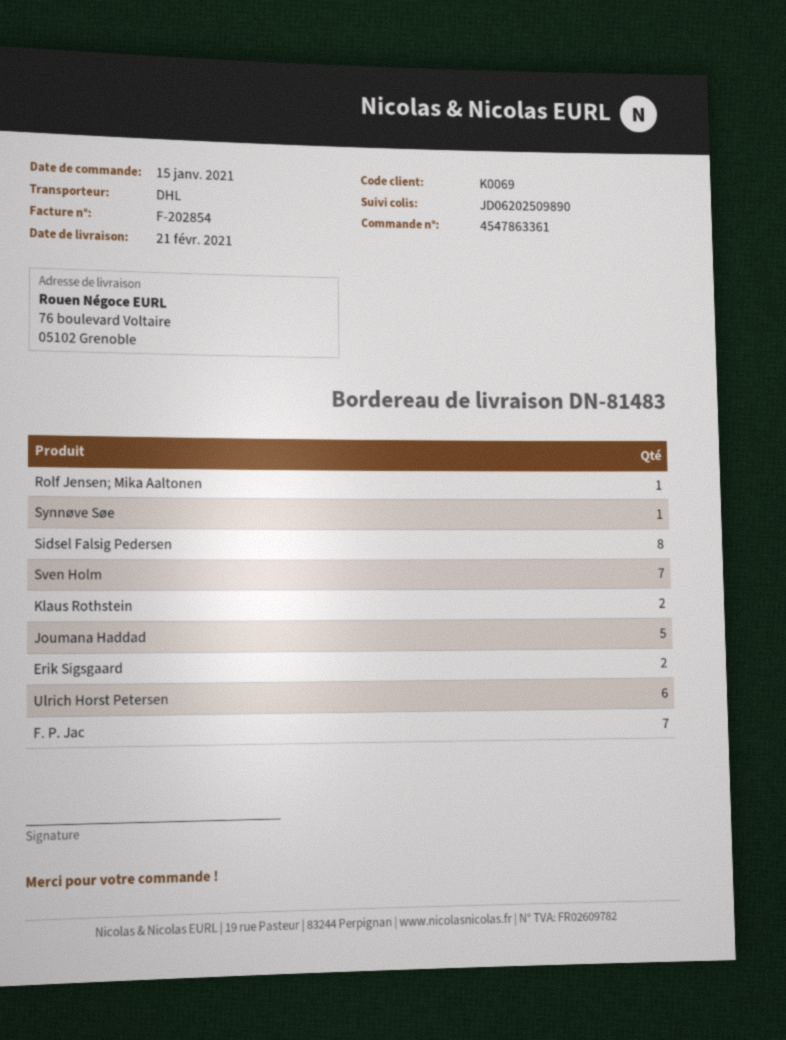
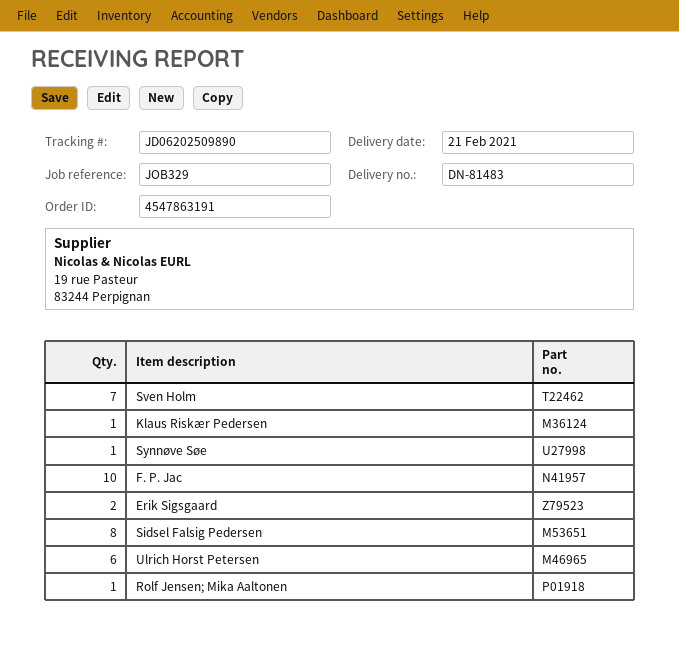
order number: 4547863361 -> 4547863191
Klaus Rothstein: 2 -> none
Joumana Haddad: 5 -> none
F. P. Jac: 7 -> 10
Klaus Riskær Pedersen: none -> 1

